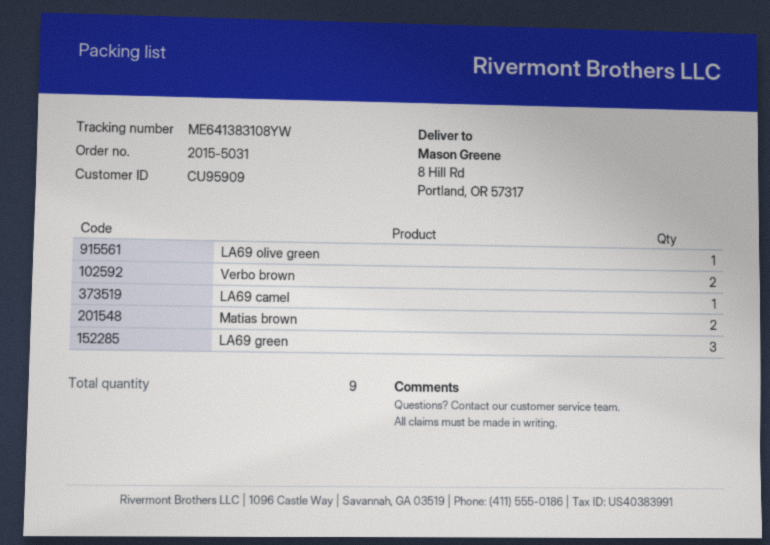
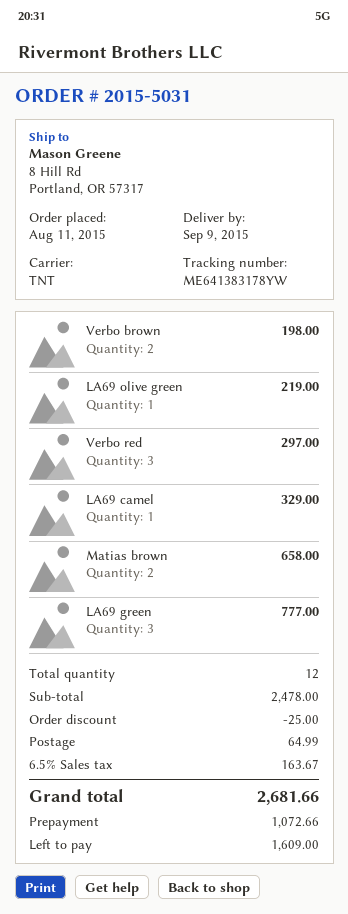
tracking number: ME641383108YW -> ME641383178YW
Verbo red: none -> 3
total quantity: 9 -> 12

